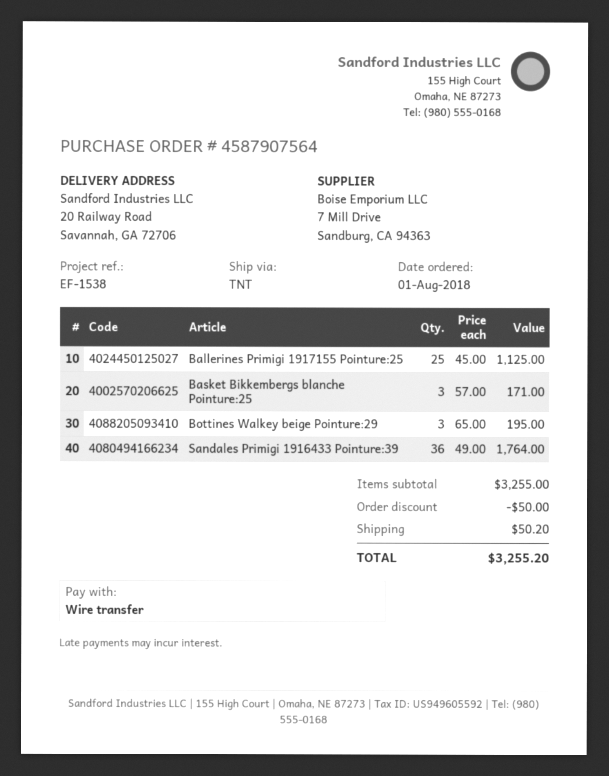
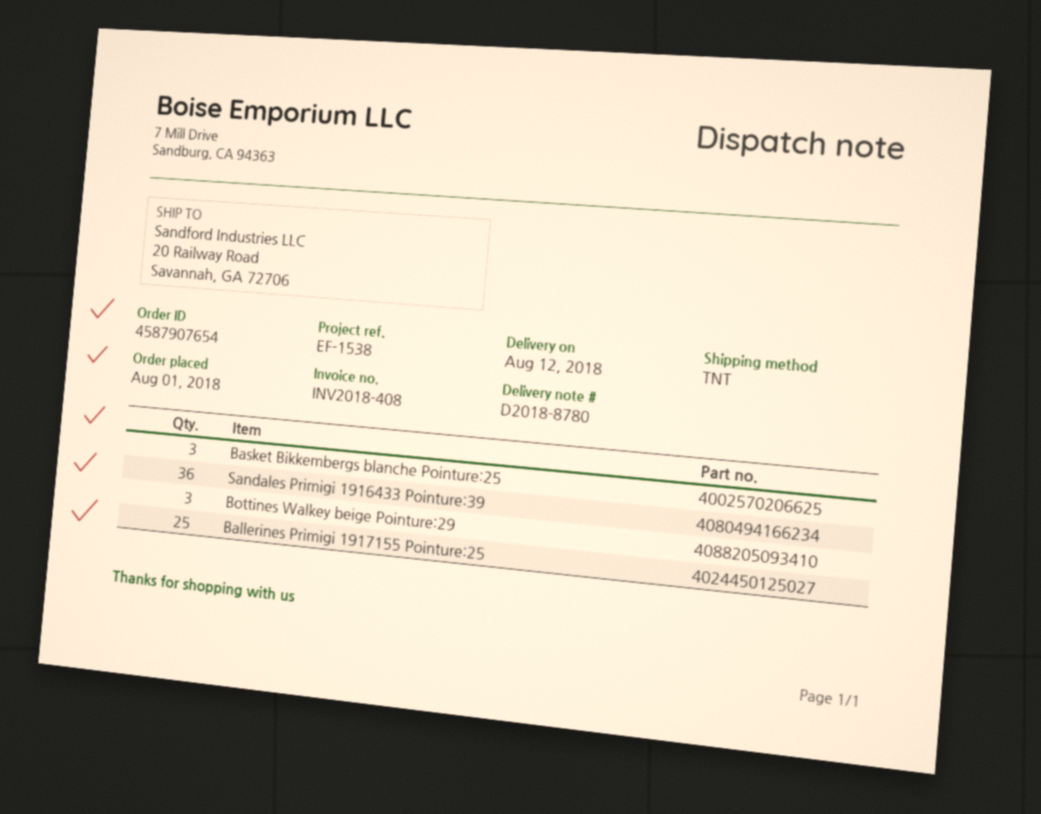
order number: 4587907564 -> 4587907654

